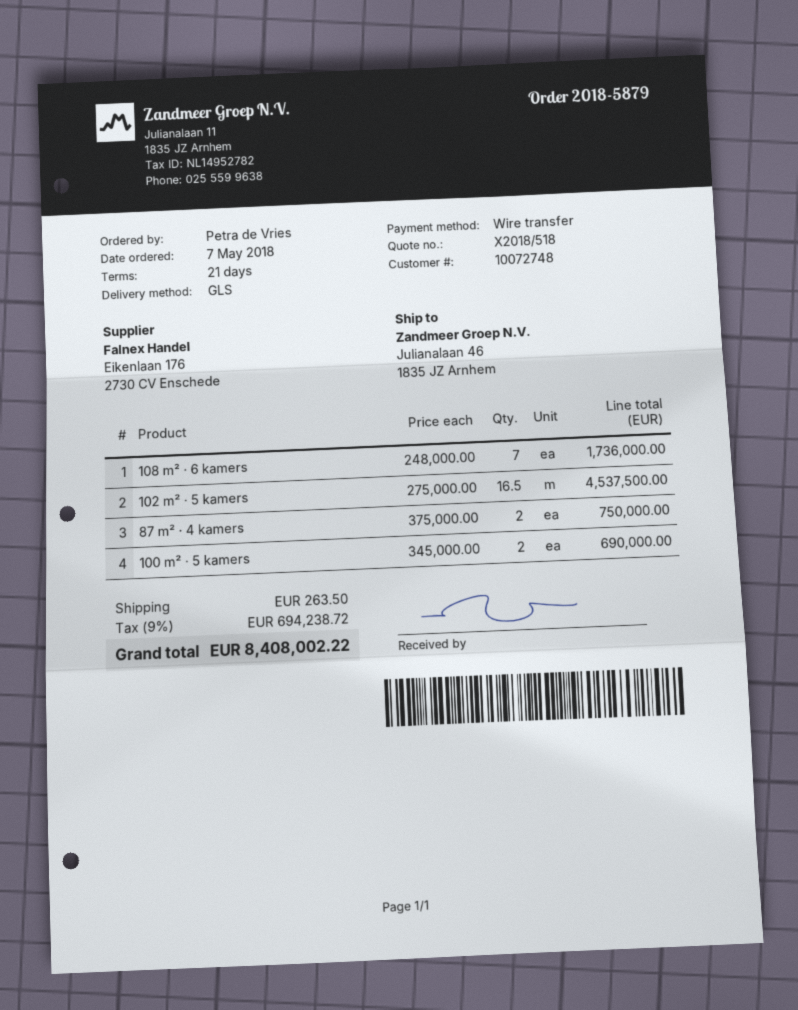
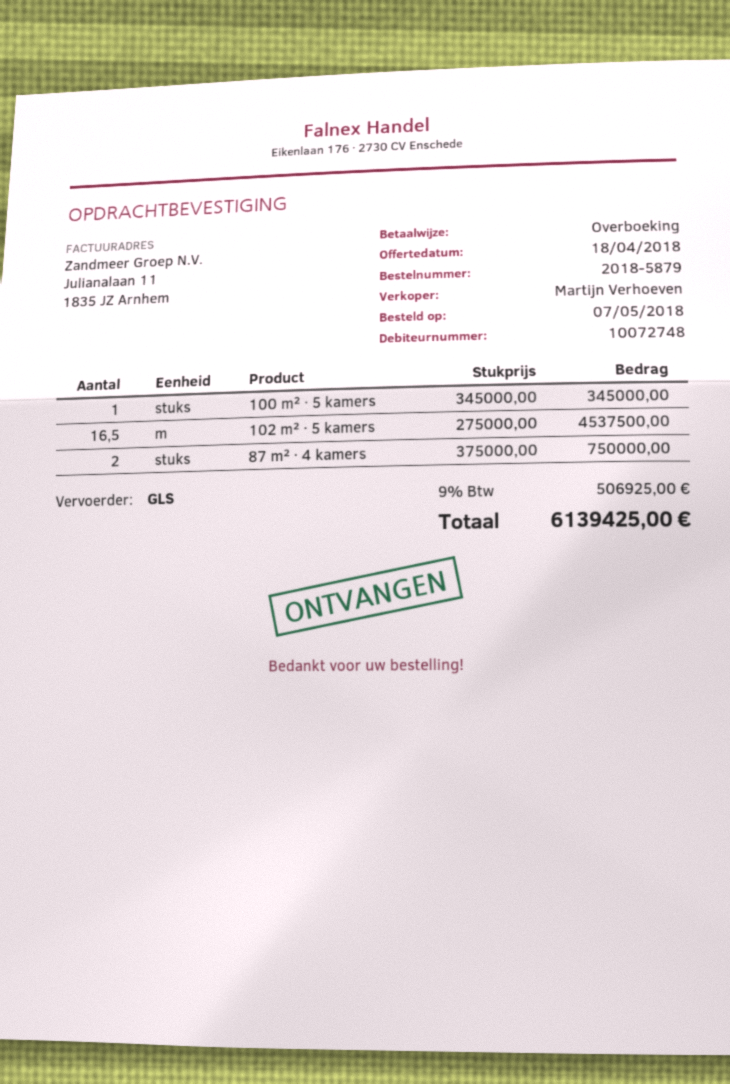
108 m² · 6 kamers: 7 x 248000.00 = 1736000.00 -> none
100 m² · 5 kamers: 2 x 345000.00 = 690000.00 -> 1 x 345000.00 = 345000.00
shipping: 263.50 -> none
tax: 9% = 694238.72 -> 9% = 506925.00
total: 8408002.22 -> 6139425.00

